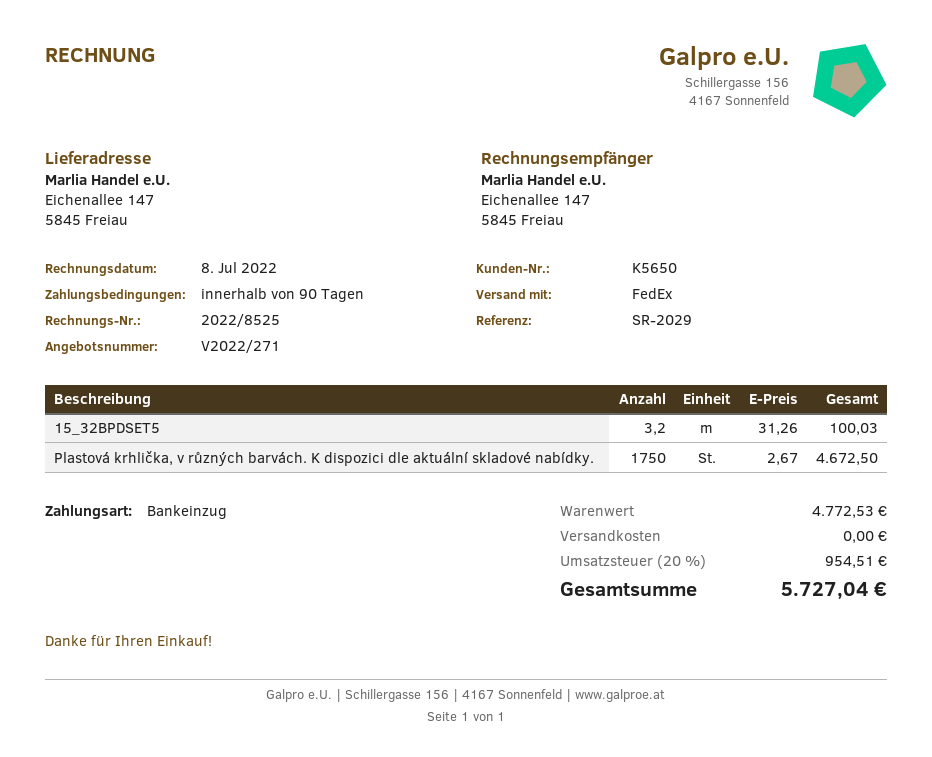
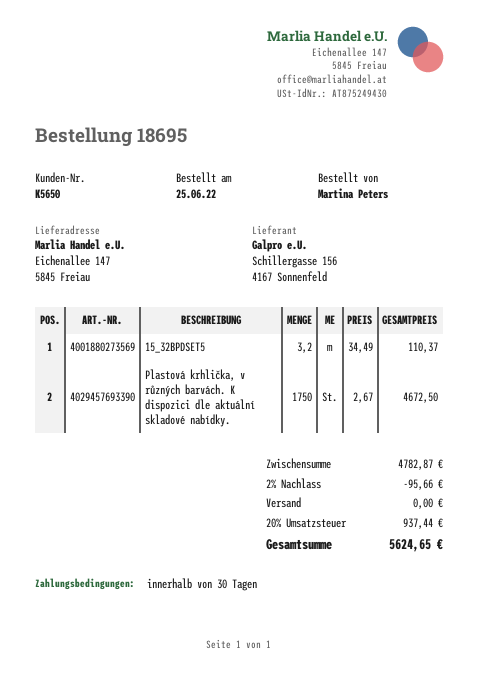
payment terms: 90 days -> 30 days
15_32BPDSET5: 3.2 x 31.26 = 100.03 -> 3.2 x 34.49 = 110.37
subtotal: 4772.53 -> 4782.87
discount: none -> 2% = 95.66
tax: 20% = 954.51 -> 20% = 937.44
total: 5727.04 -> 5624.65

